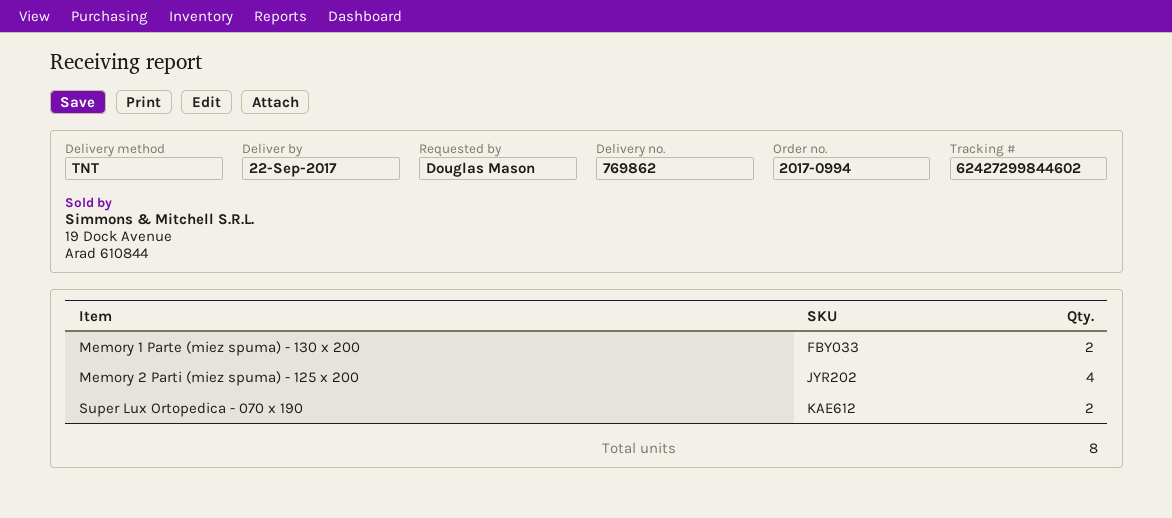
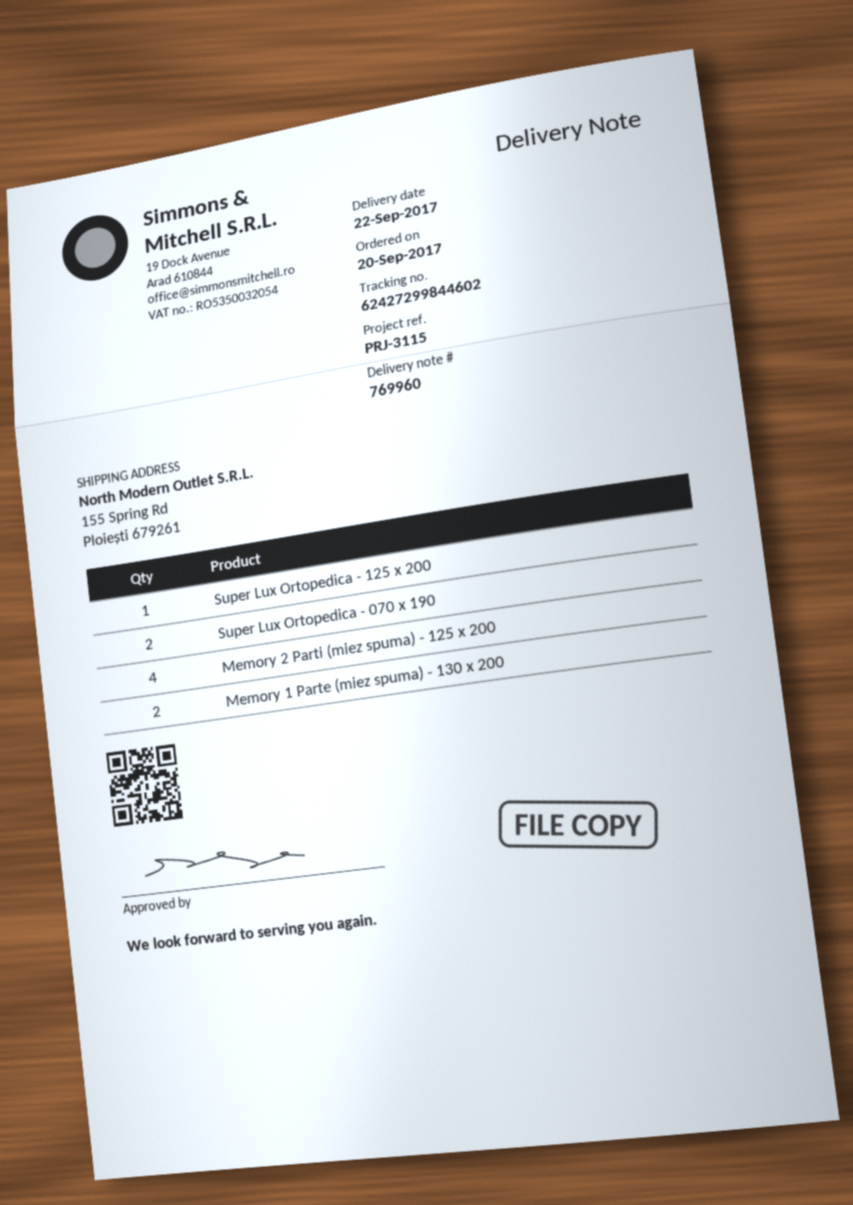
delivery note number: 769862 -> 769960
Super Lux Ortopedica - 125 x 200: none -> 1

